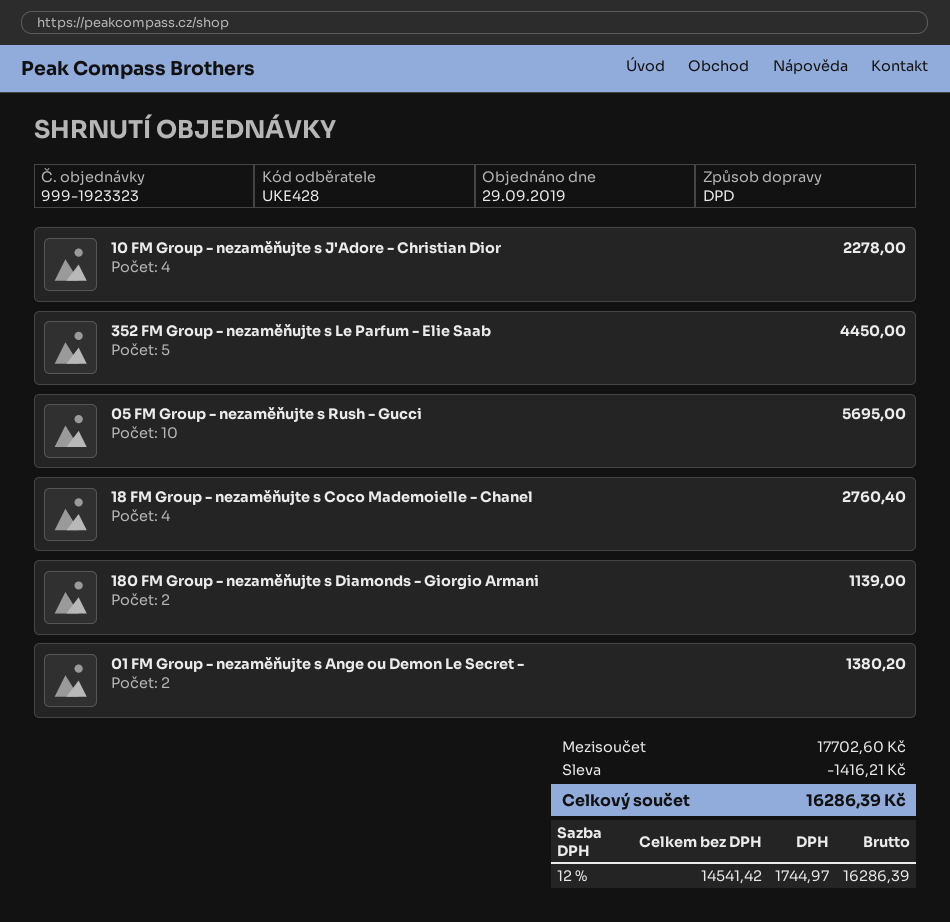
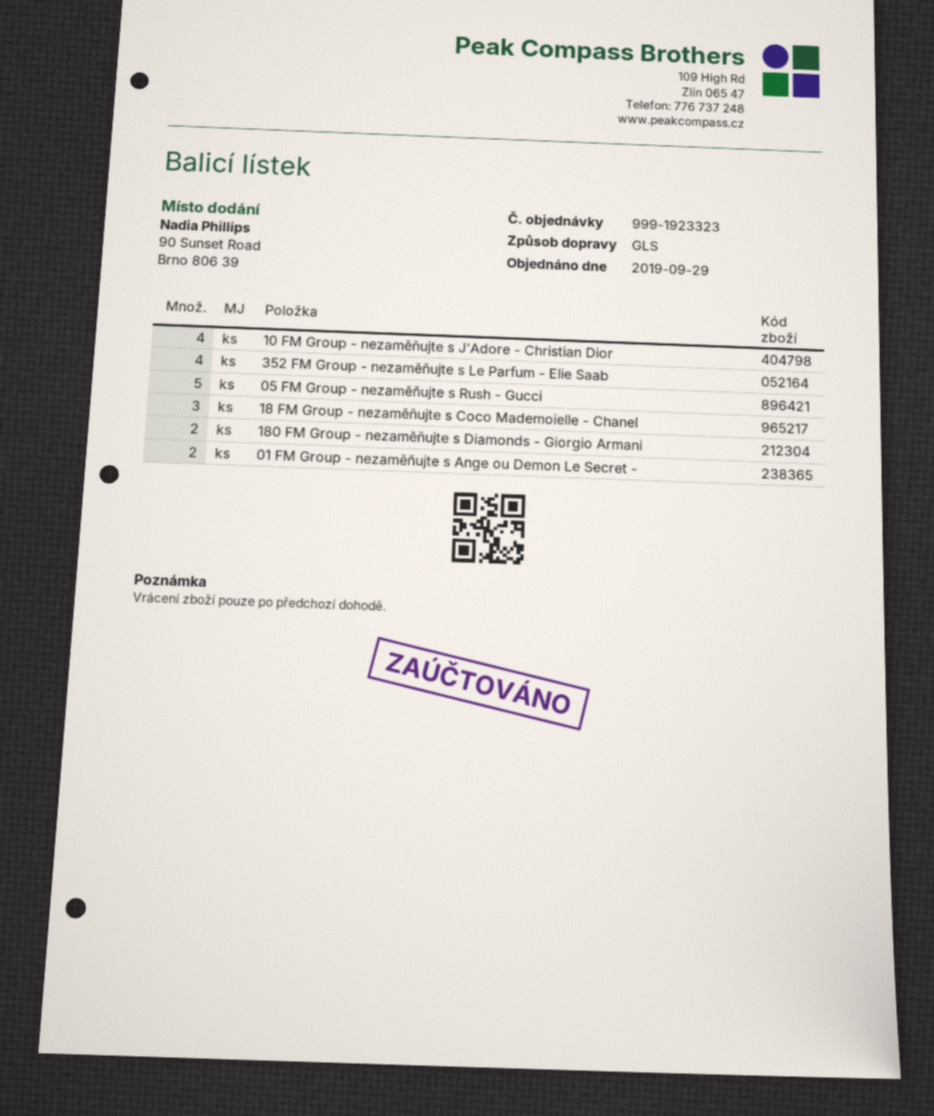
shipping method: DPD -> GLS
352 FM Group - nezaměňujte s Le Parfum - Elie Saab: 5 -> 4
05 FM Group - nezaměňujte s Rush - Gucci: 10 -> 5
18 FM Group - nezaměňujte s Coco Mademoielle - Chanel: 4 -> 3

